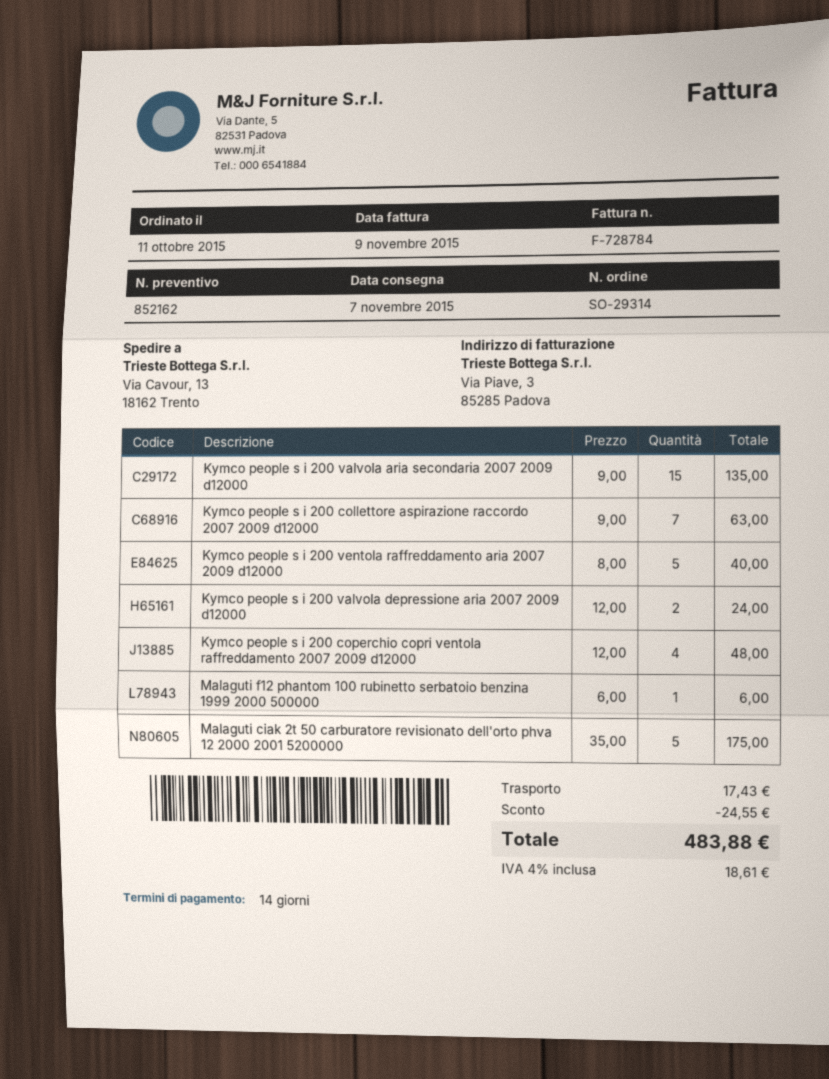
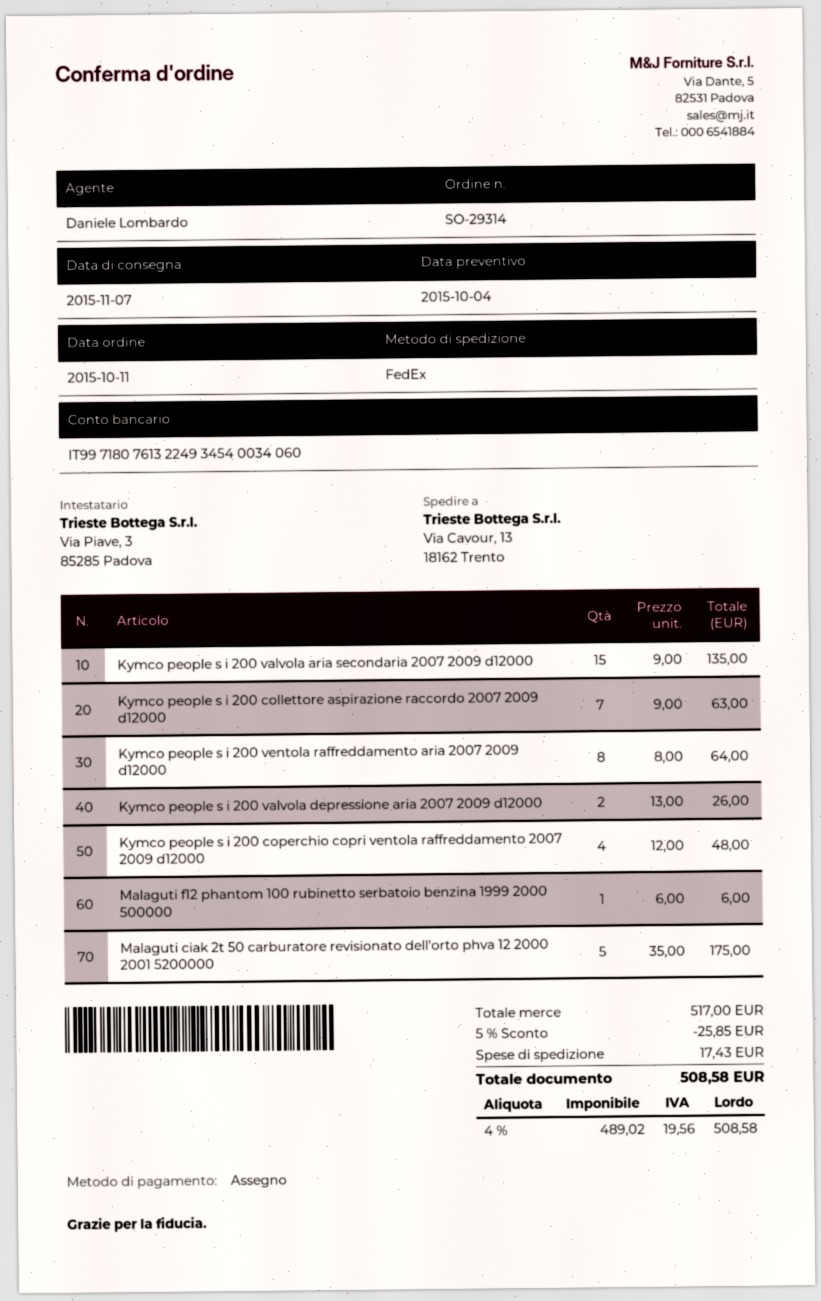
Kymco people s i 200 ventola raffreddamento aria 2007 2009 d12000: 5 x 8.00 = 40.00 -> 8 x 8.00 = 64.00
Kymco people s i 200 valvola depressione aria 2007 2009 d12000: 2 x 12.00 = 24.00 -> 2 x 13.00 = 26.00
discount: 24.55 -> 25.85
tax: 4% = 18.61 -> 4% = 19.56
total: 483.88 -> 508.58

